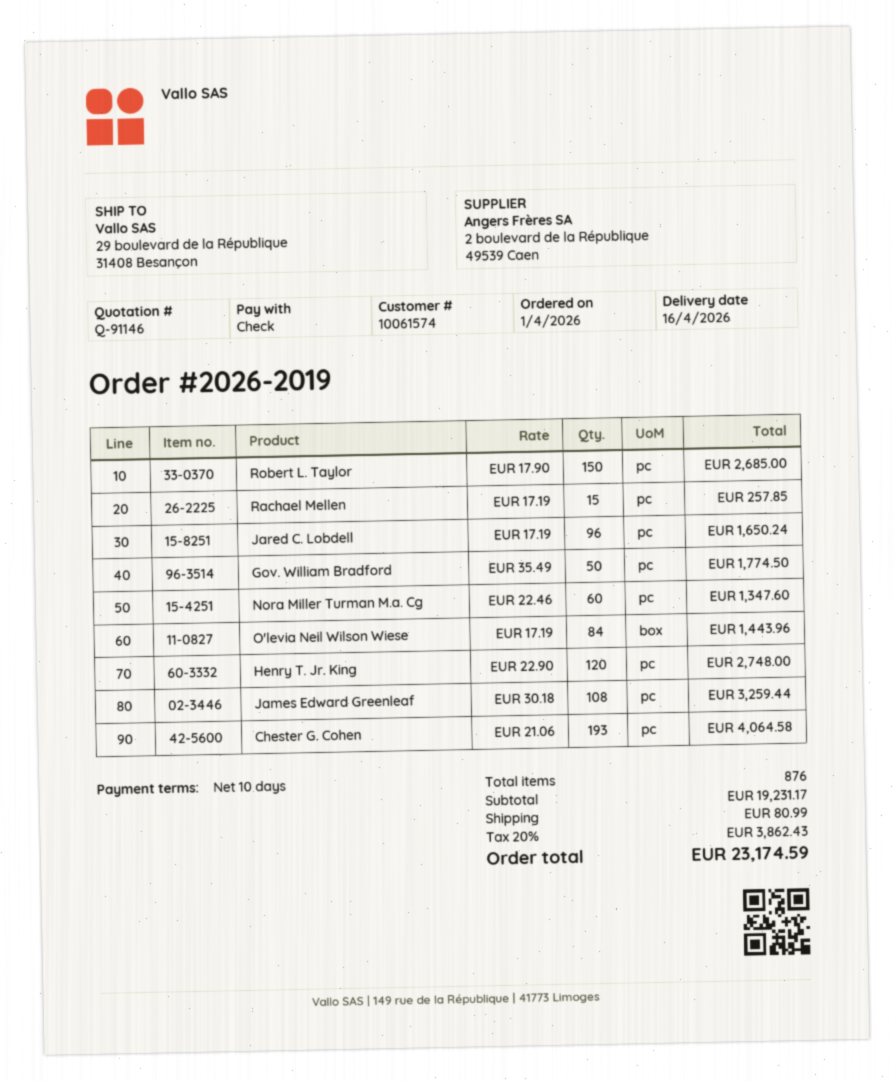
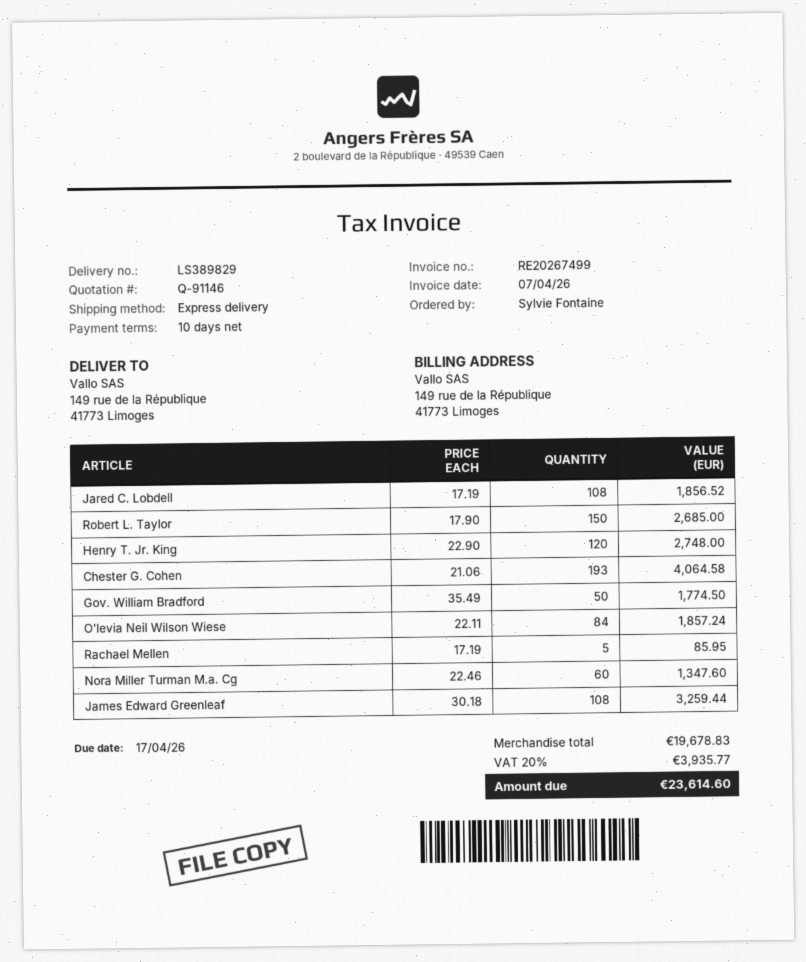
ship to: 29 boulevard de la République, 31408 Besançon -> 149 rue de la République, 41773 Limoges
Rachael Mellen: 15 x 17.19 = 257.85 -> 5 x 17.19 = 85.95
Jared C. Lobdell: 96 x 17.19 = 1650.24 -> 108 x 17.19 = 1856.52
O'levia Neil Wilson Wiese: 84 x 17.19 = 1443.96 -> 84 x 22.11 = 1857.24
subtotal: 19231.17 -> 19678.83
shipping: 80.99 -> none
tax: 20% = 3862.43 -> 20% = 3935.77
total: 23174.59 -> 23614.60

